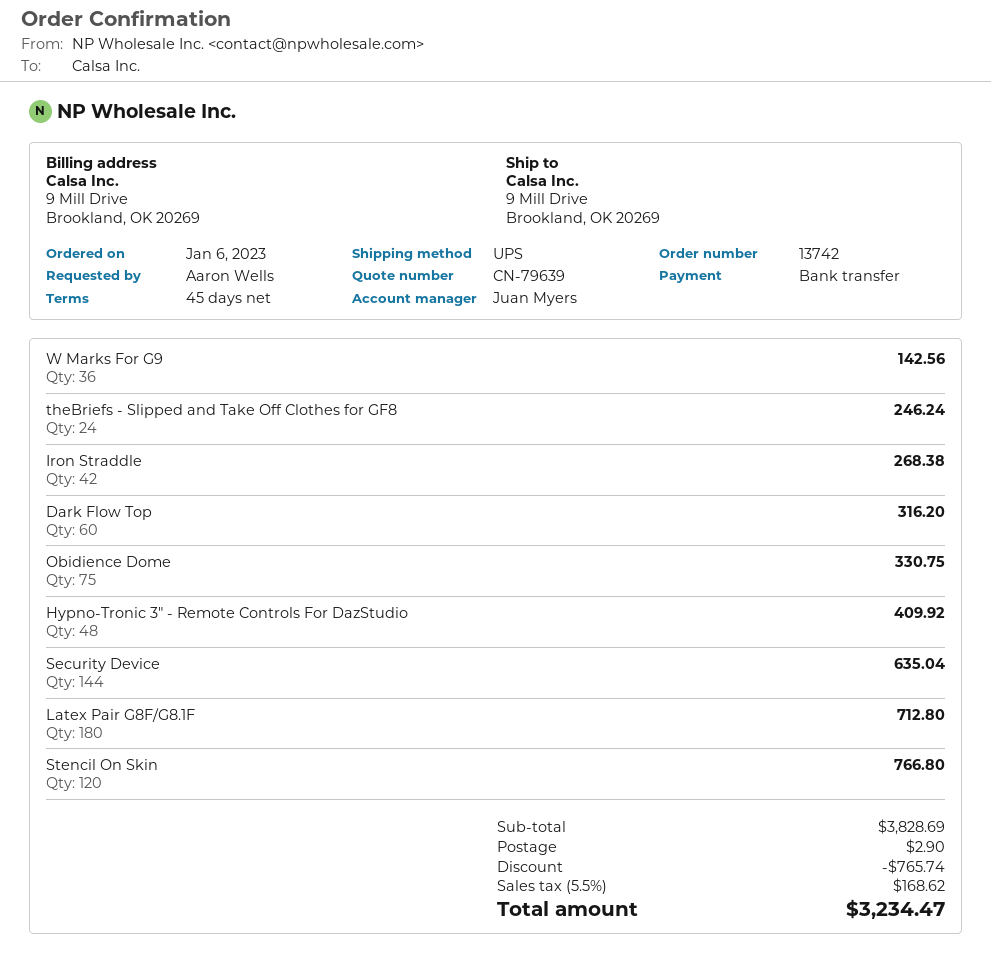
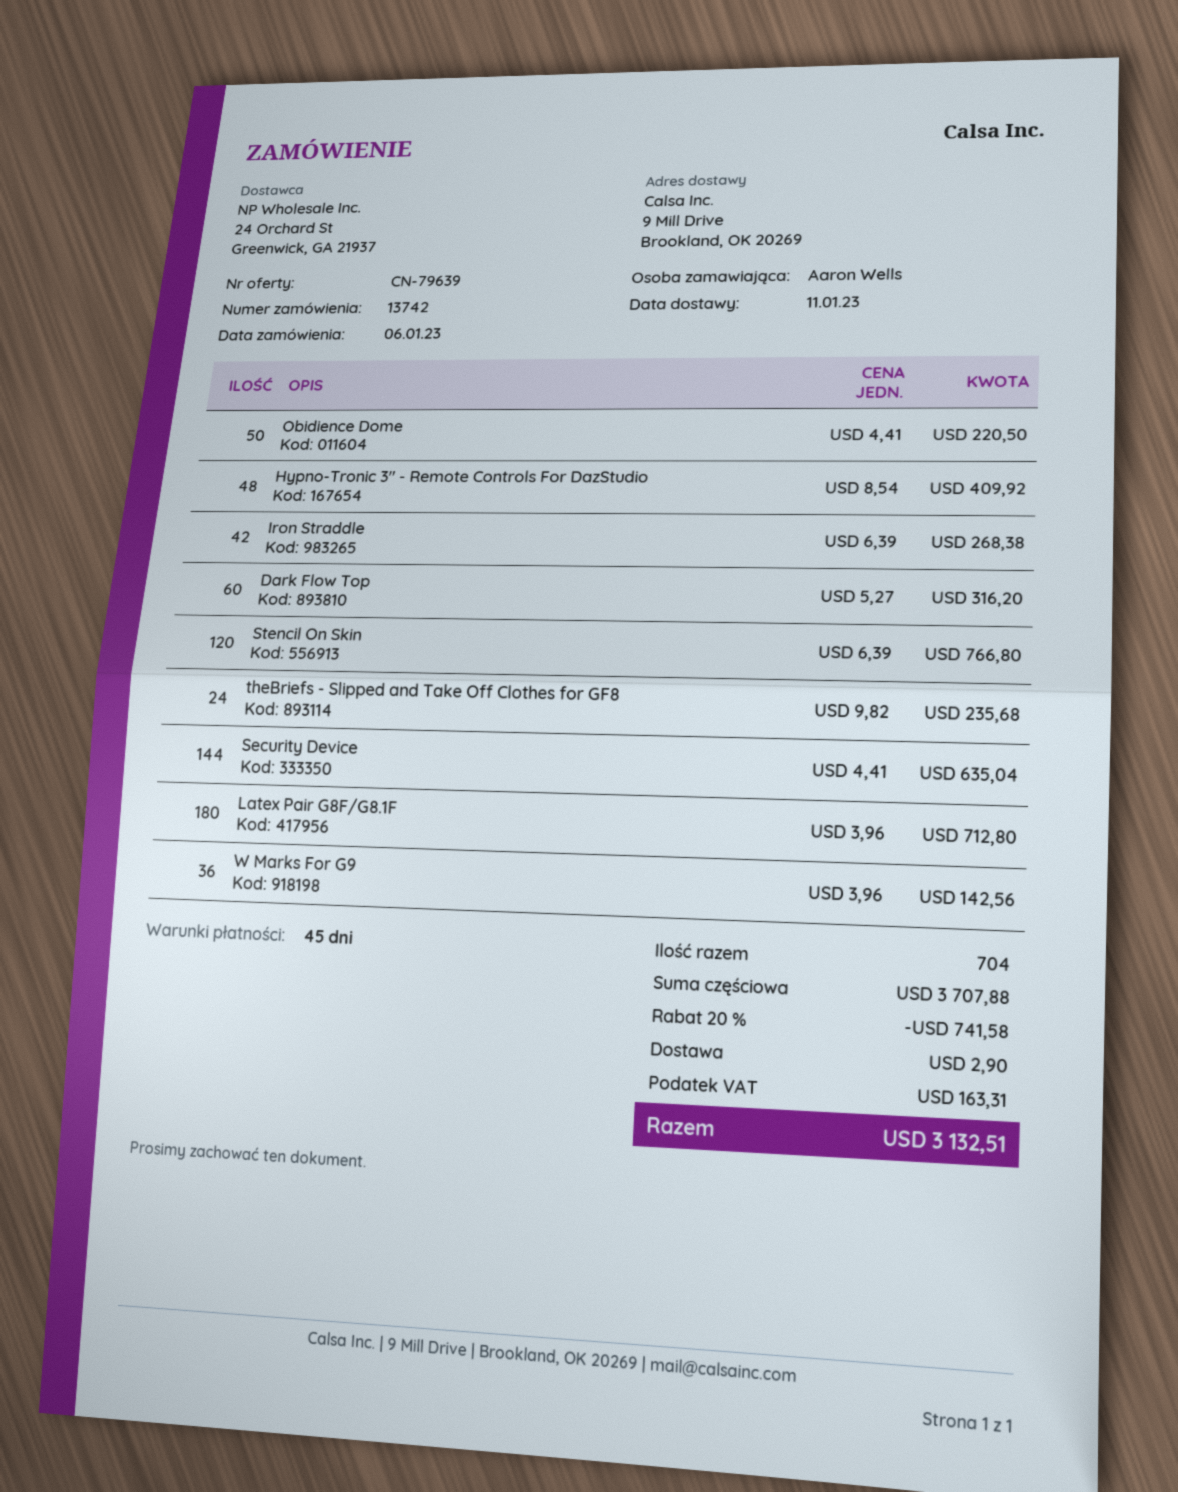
theBriefs - Slipped and Take Off Clothes for GF8: 24 for 246.24 -> 24 for 235.68
Obidience Dome: 75 for 330.75 -> 50 for 220.50
subtotal: 3828.69 -> 3707.88
discount: 765.74 -> 741.58
tax: 168.62 -> 163.31
total: 3234.47 -> 3132.51

